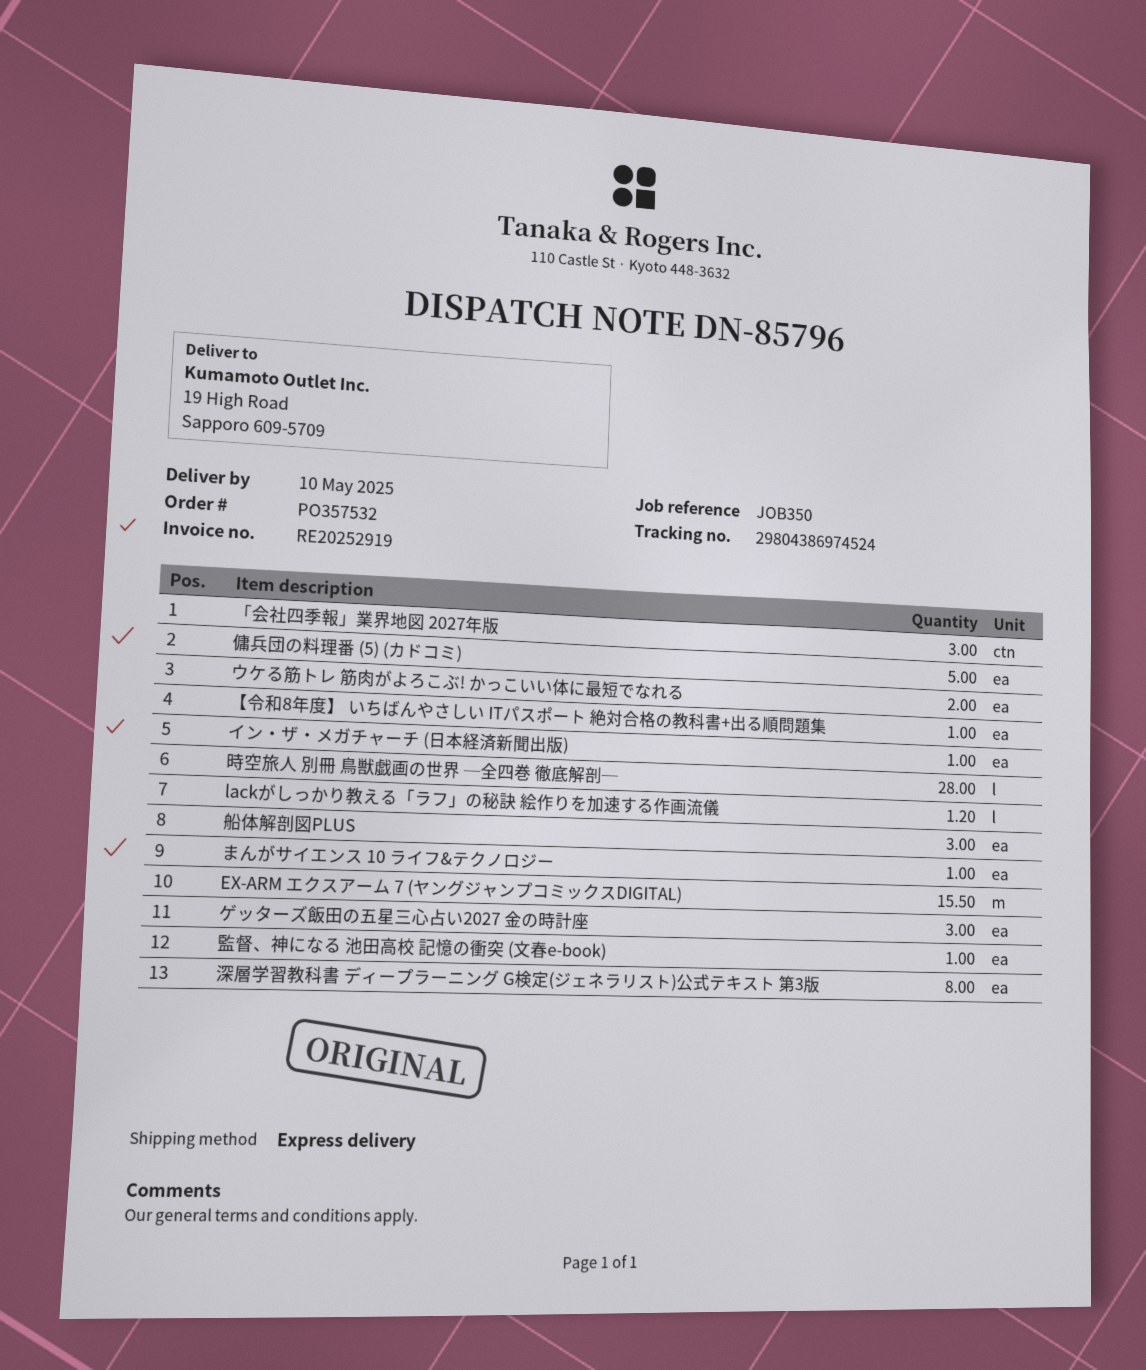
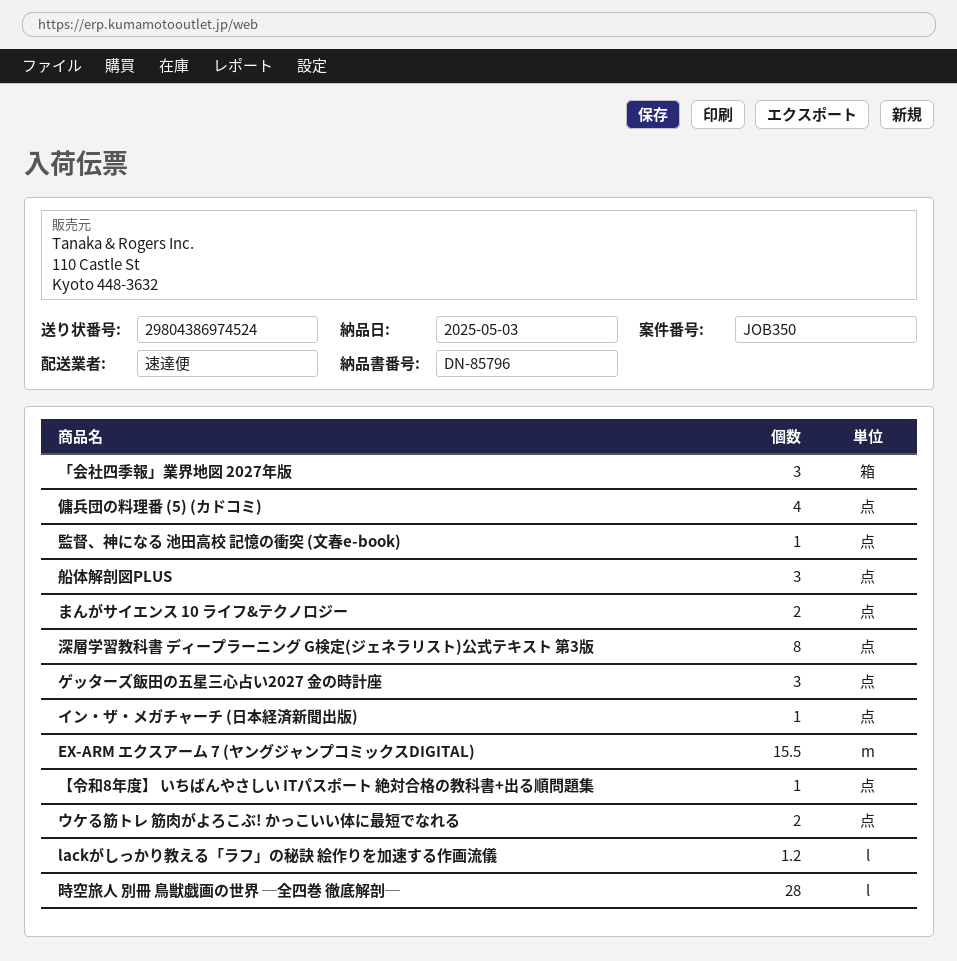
delivery date: 2025-05-10 -> 2025-05-03
傭兵団の料理番 (5) (カドコミ): 5 -> 4
まんがサイエンス 10 ライフ&テクノロジー: 1 -> 2

